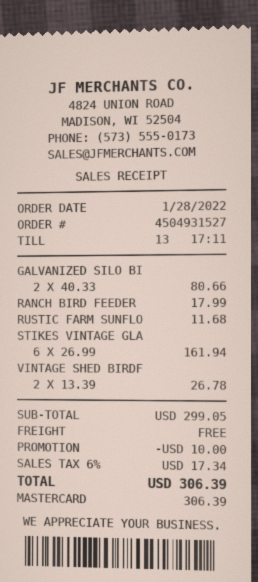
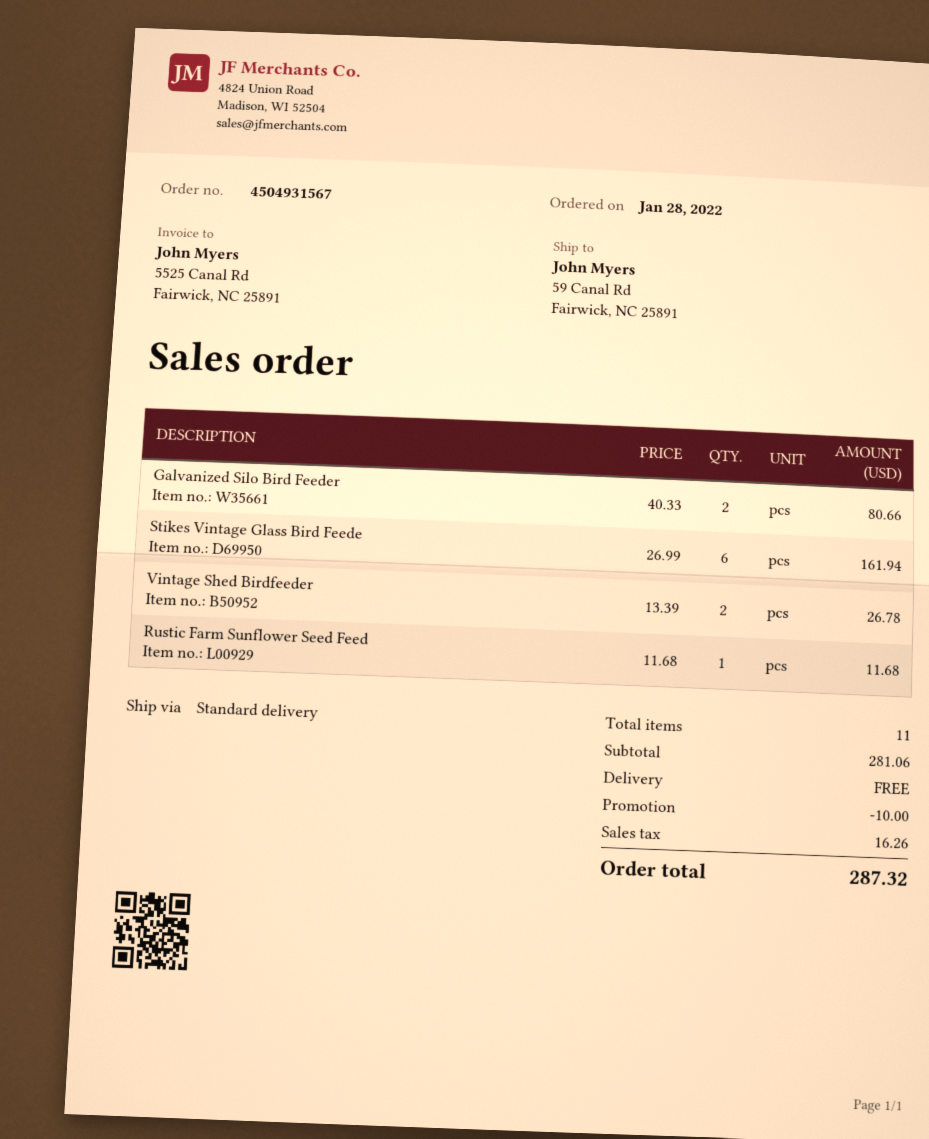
order number: 4504931527 -> 4504931567
RANCH BIRD FEEDER: 1 x 17.99 = 17.99 -> none
subtotal: 299.05 -> 281.06
tax: 17.34 -> 16.26
total: 306.39 -> 287.32

